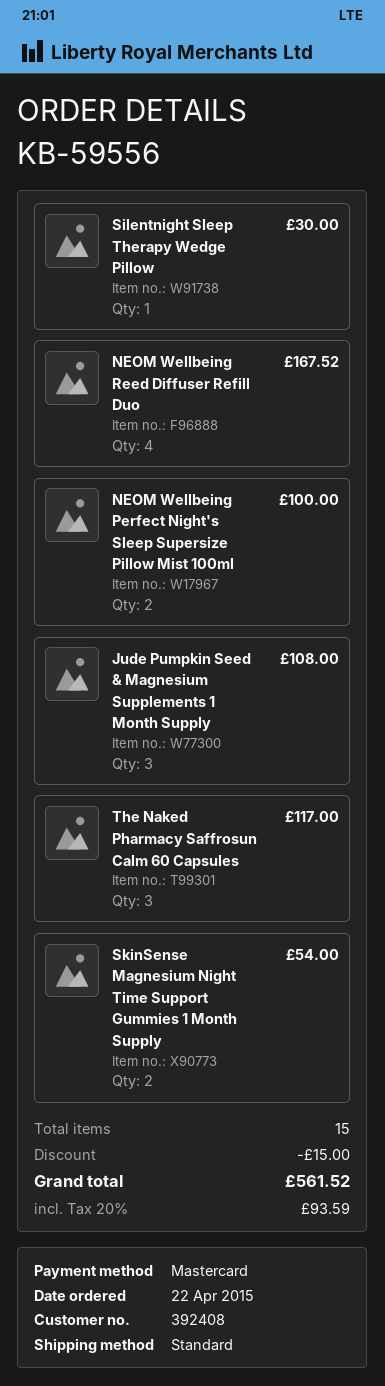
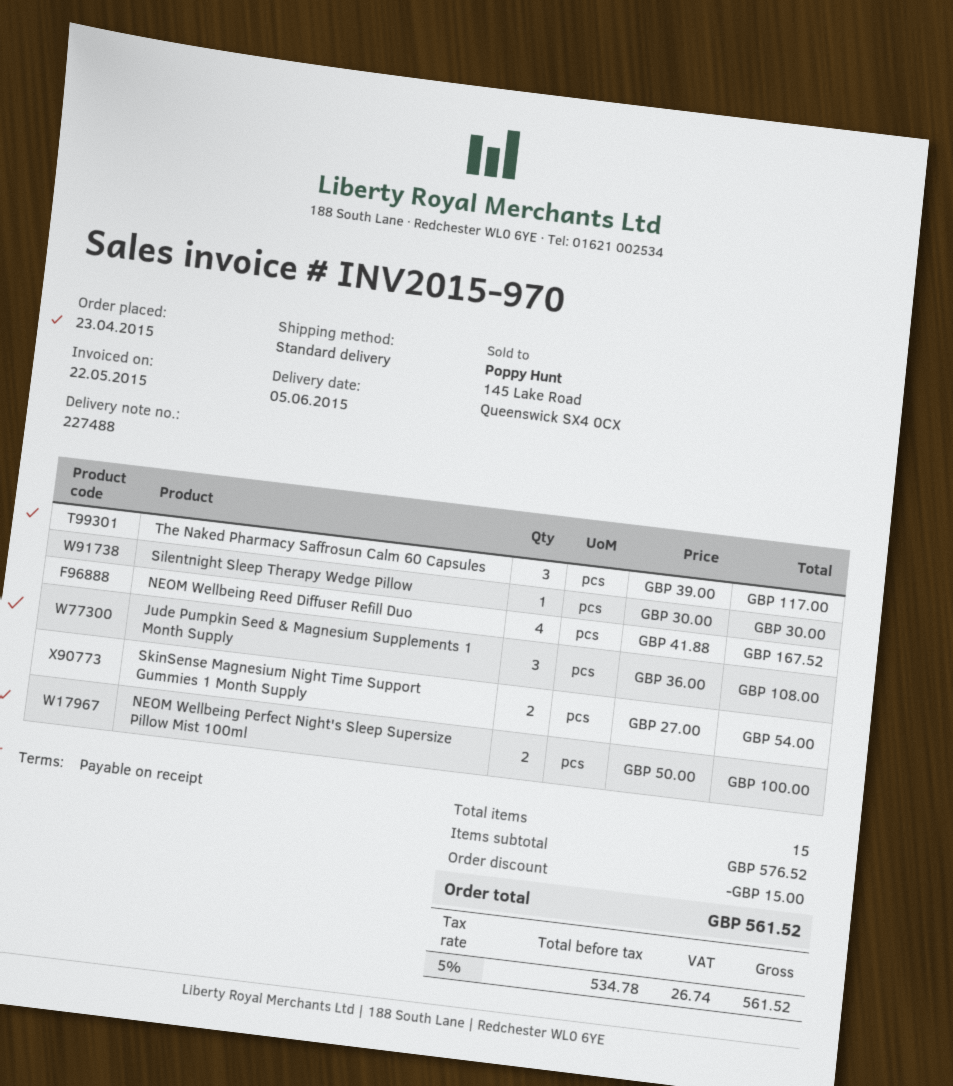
order date: 2015-04-22 -> 2015-04-23
tax: 20% = 93.59 -> 5% = 26.74

